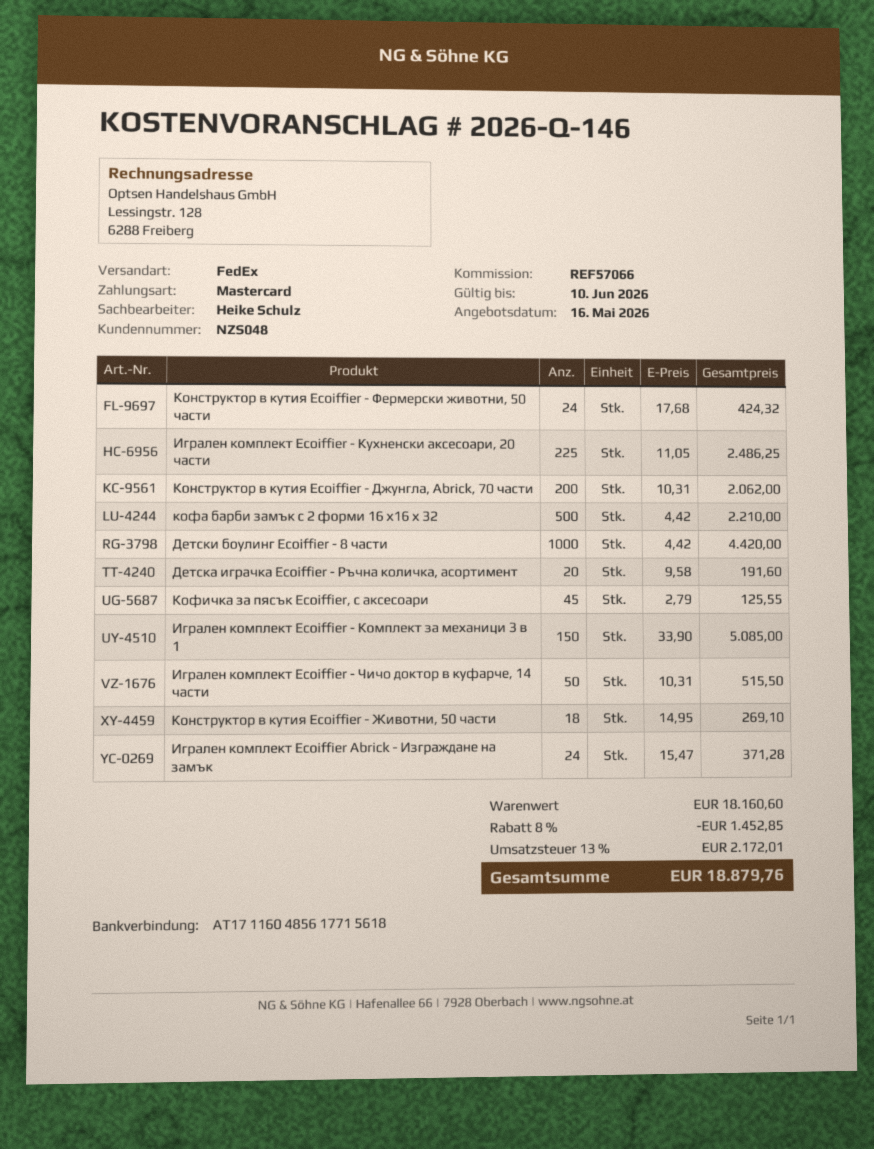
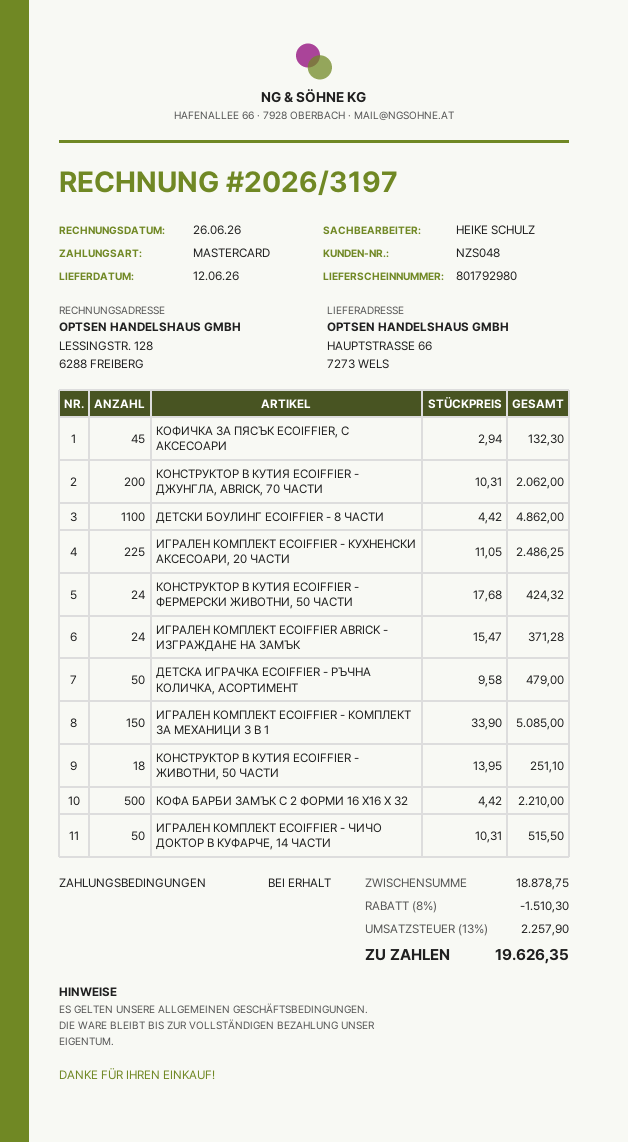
Детски боулинг Ecoiffier - 8 части: 1000 x 4.42 = 4420.00 -> 1100 x 4.42 = 4862.00
Детска играчка Ecoiffier - Ръчна количка, асортимент: 20 x 9.58 = 191.60 -> 50 x 9.58 = 479.00
Кофичка за пясък Ecoiffier, с аксесоари: 45 x 2.79 = 125.55 -> 45 x 2.94 = 132.30
Конструктор в кутия Ecoiffier - Животни, 50 части: 18 x 14.95 = 269.10 -> 18 x 13.95 = 251.10
subtotal: 18160.60 -> 18878.75
discount: 8% = 1452.85 -> 8% = 1510.30
tax: 13% = 2172.01 -> 13% = 2257.90
total: 18879.76 -> 19626.35

